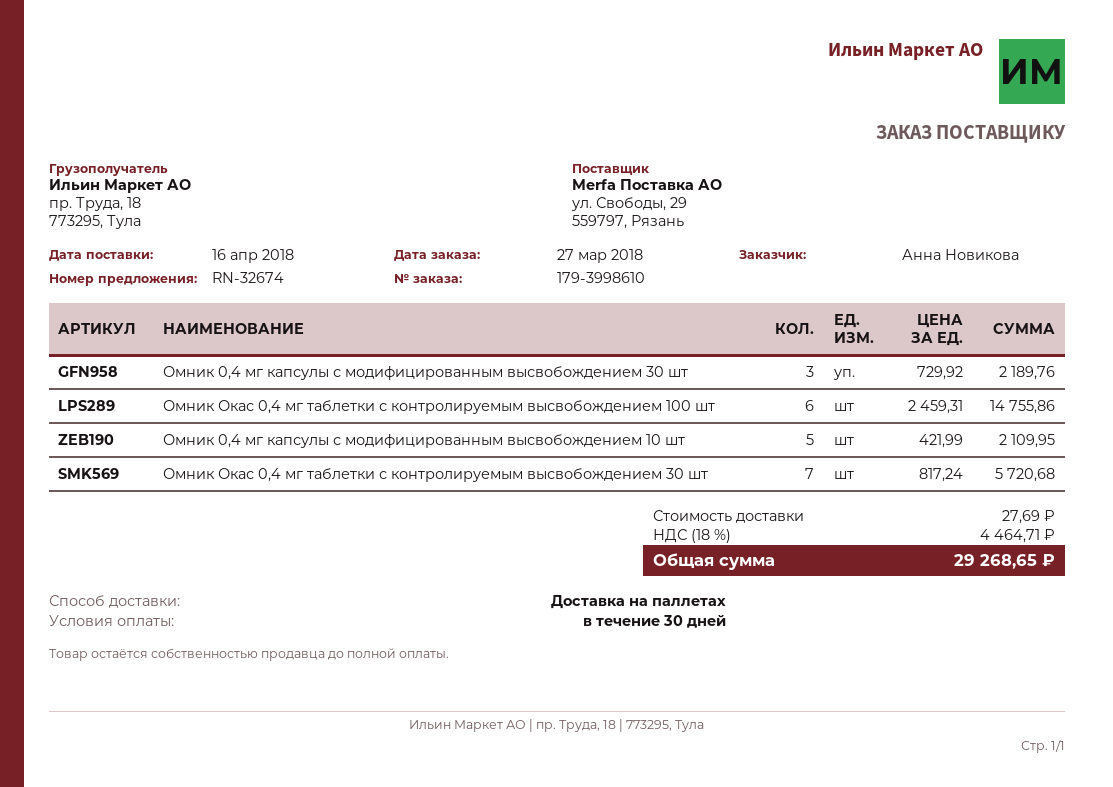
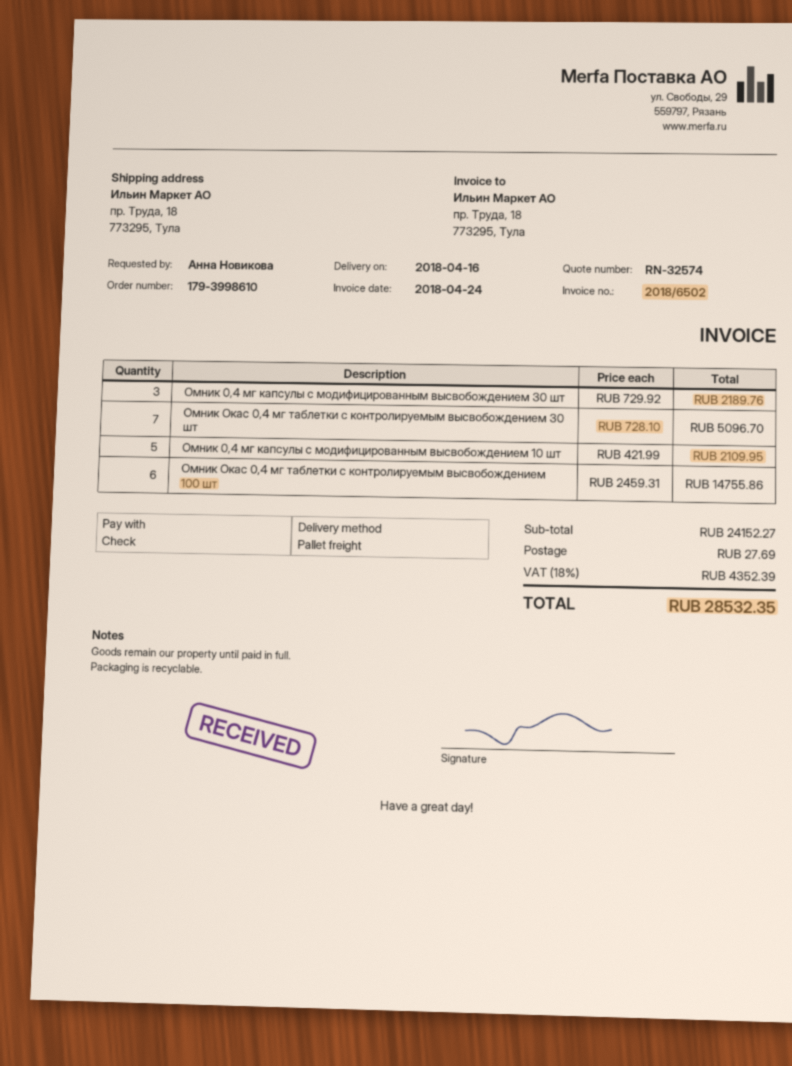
quote number: RN-32674 -> RN-32574
Омник Окас 0,4 мг таблетки с контролируемым высвобождением 30 шт: 7 x 817.24 = 5720.68 -> 7 x 728.10 = 5096.70
tax: 18% = 4464.71 -> 18% = 4352.39
total: 29268.65 -> 28532.35

